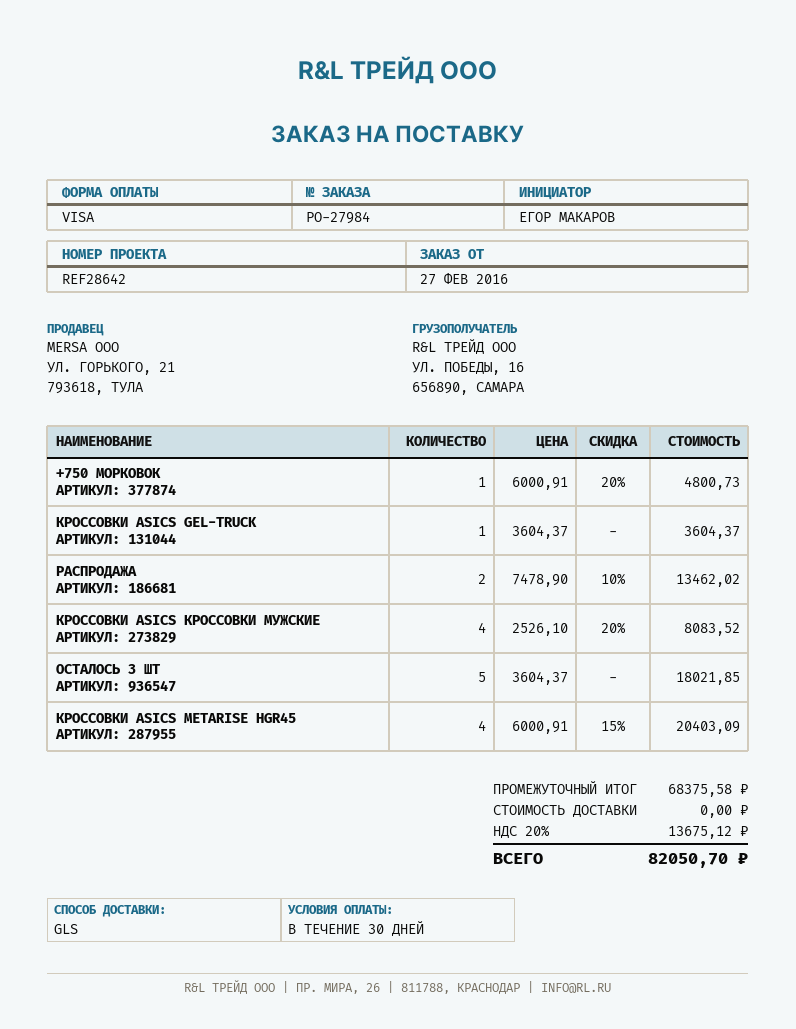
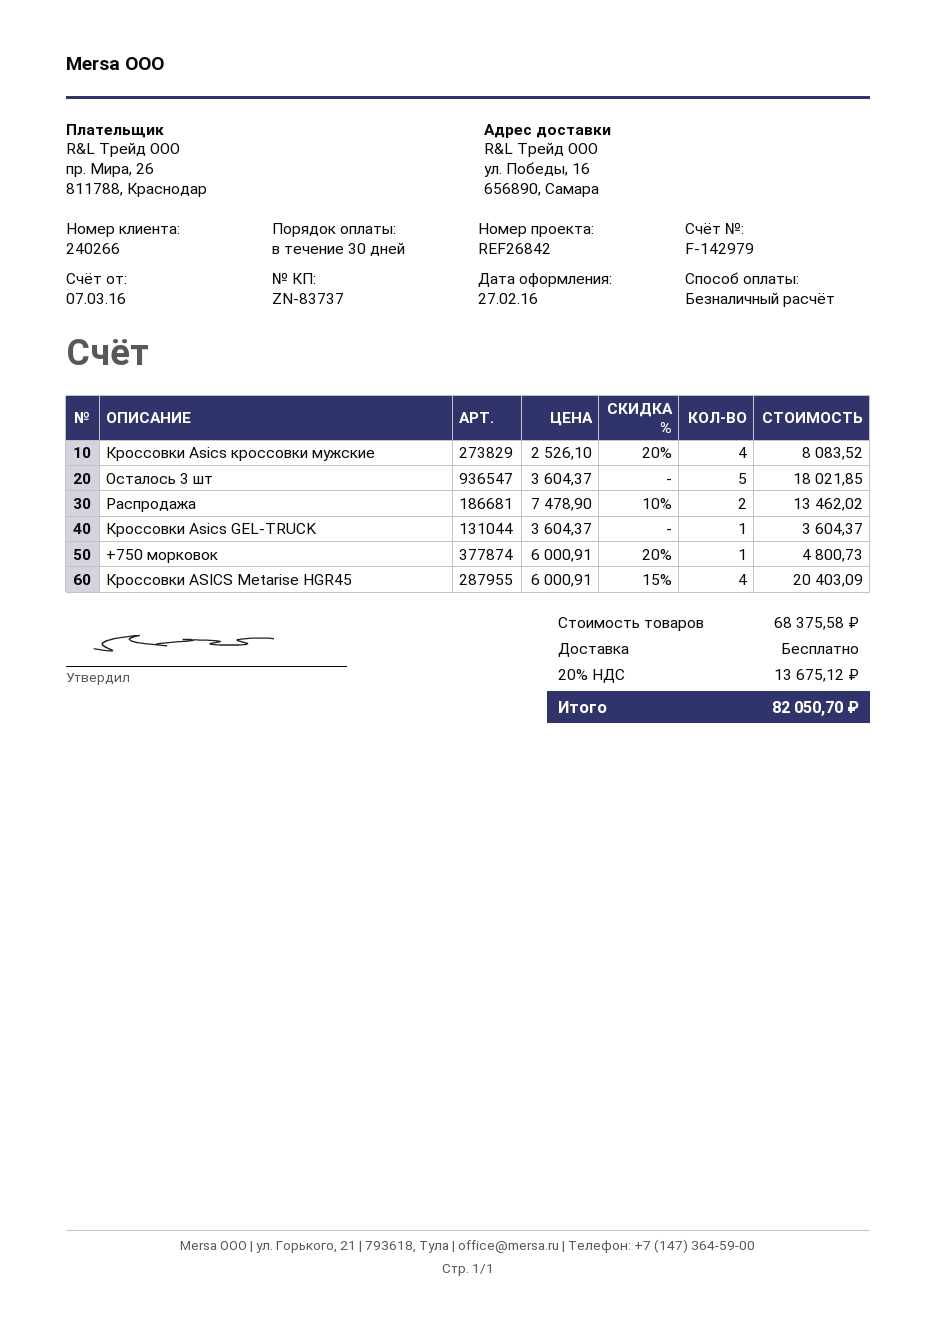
reference: REF28642 -> REF26842
payment method: Visa -> bank transfer

